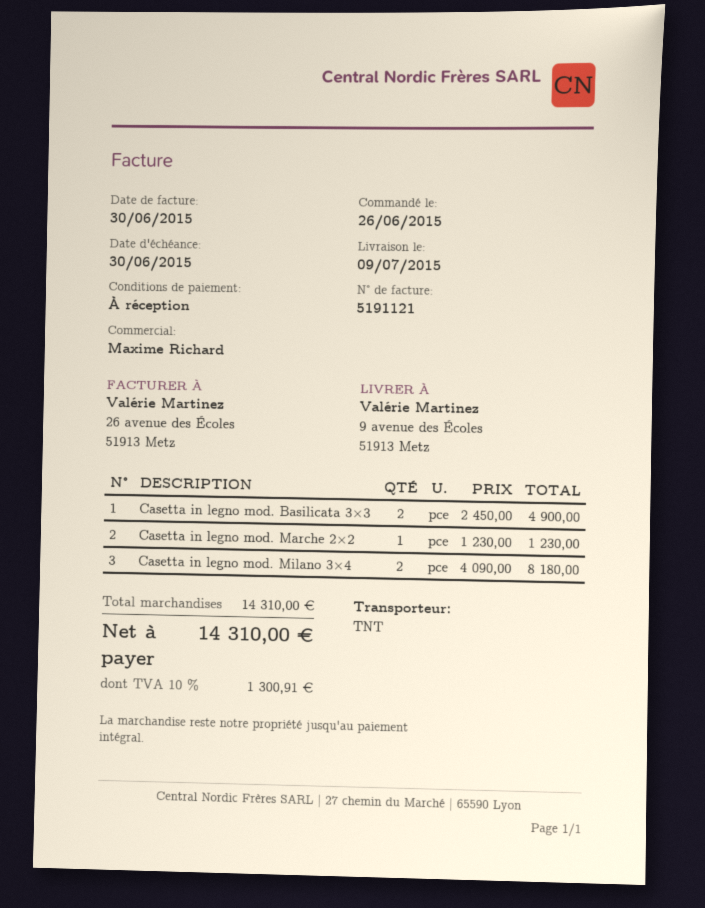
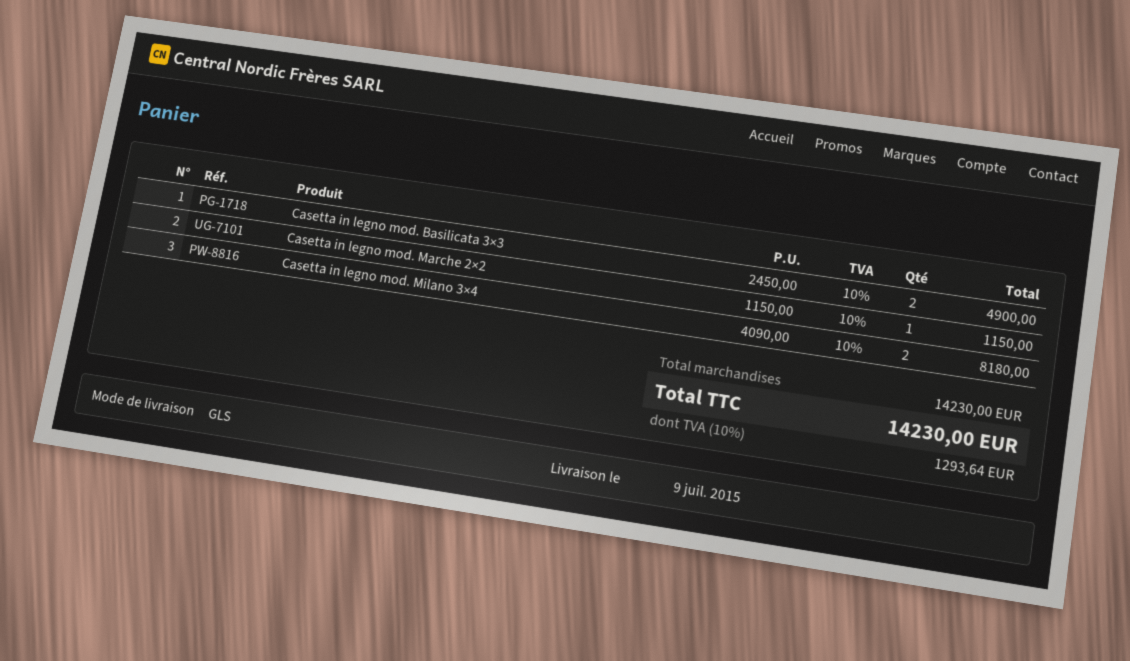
shipping method: TNT -> GLS
Casetta in legno mod. Marche 2×2: 1 x 1230.00 = 1230.00 -> 1 x 1150.00 = 1150.00
subtotal: 14310.00 -> 14230.00
tax: 10% = 1300.91 -> 10% = 1293.64
total: 14310.00 -> 14230.00

